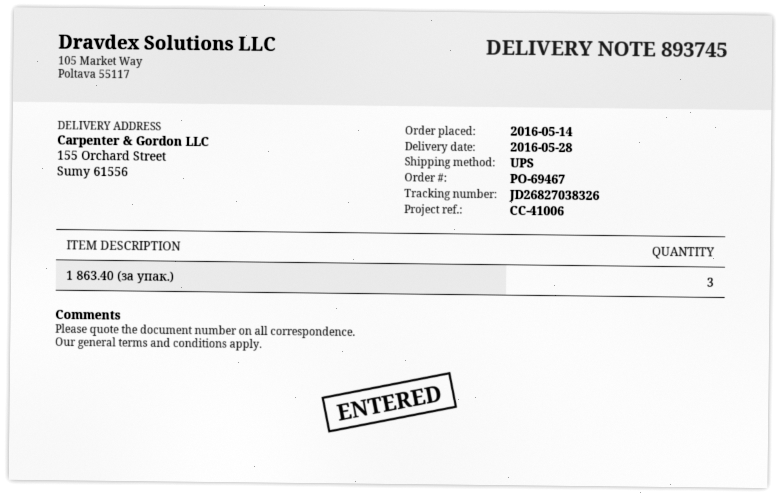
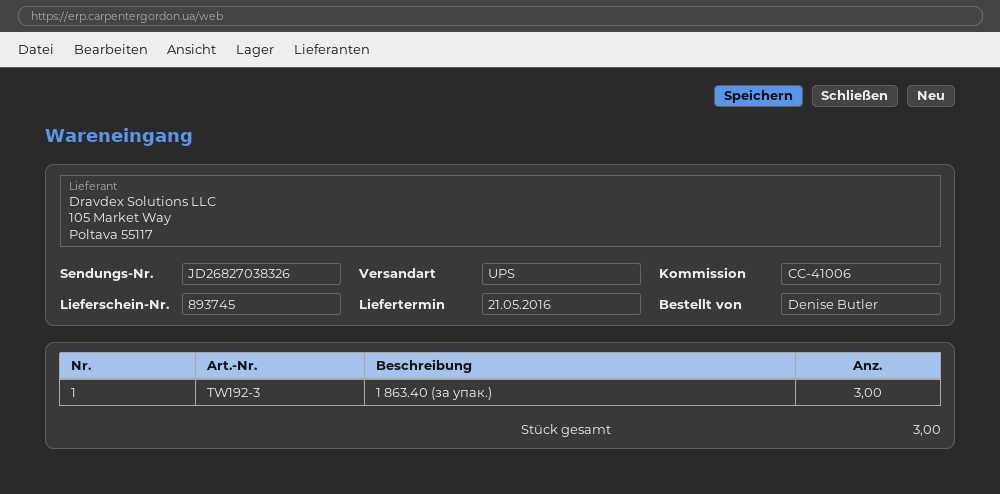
delivery date: 2016-05-28 -> 2016-05-21

